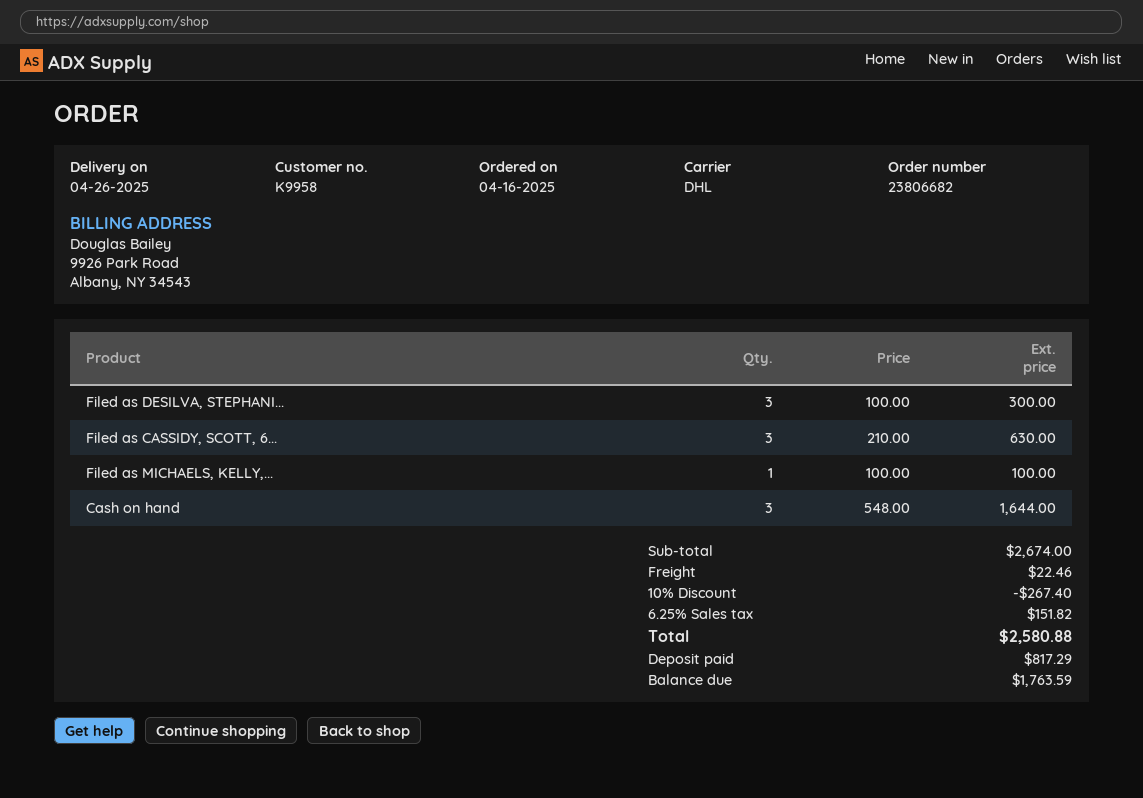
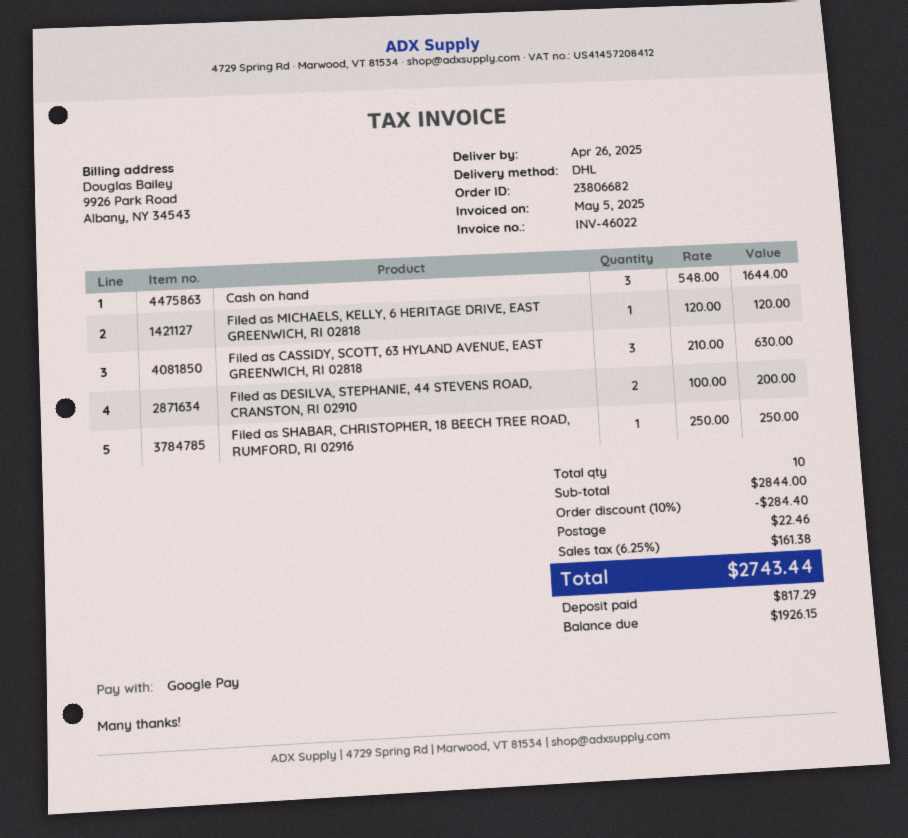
Filed as DESILVA, STEPHANI...: 3 x 100.00 = 300.00 -> 2 x 100.00 = 200.00
Filed as MICHAELS, KELLY,...: 1 x 100.00 = 100.00 -> 1 x 120.00 = 120.00
Filed as SHABAR, CHRISTOPHER, 18 BEECH TREE ROAD, RUMFORD, RI 02916: none -> 1 x 250.00 = 250.00
subtotal: 2674.00 -> 2844.00
discount: 10% = 267.40 -> 10% = 284.40
tax: 6.25% = 151.82 -> 6.25% = 161.38
total: 2580.88 -> 2743.44
balance: 1763.59 -> 1926.15

